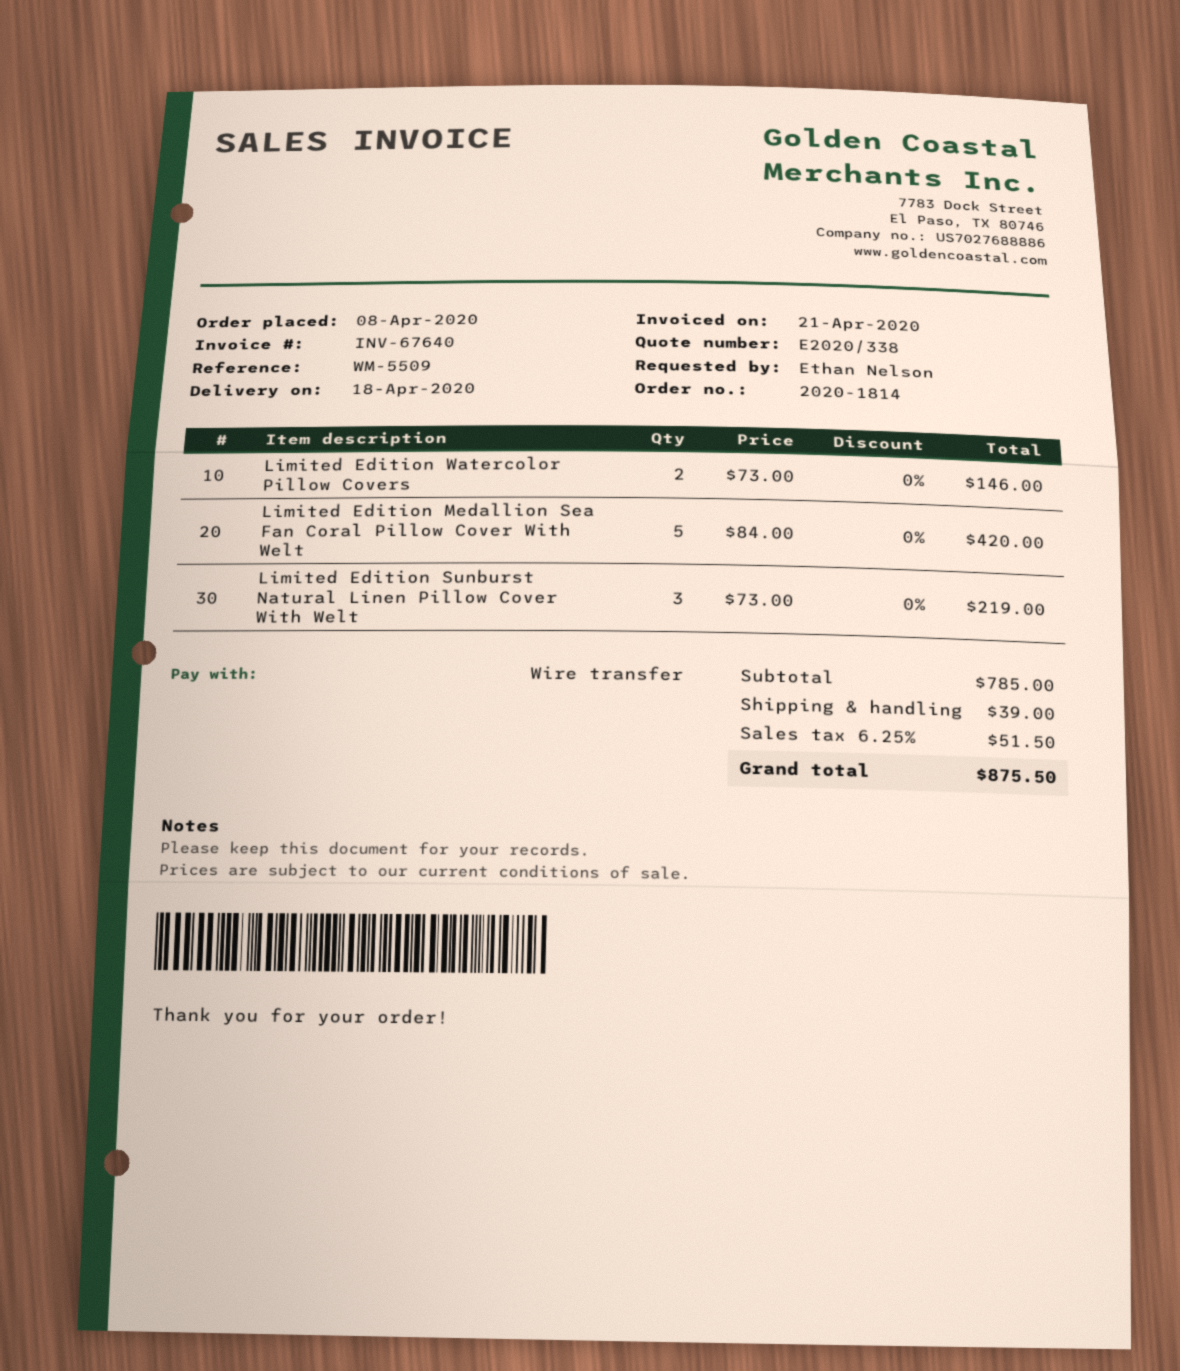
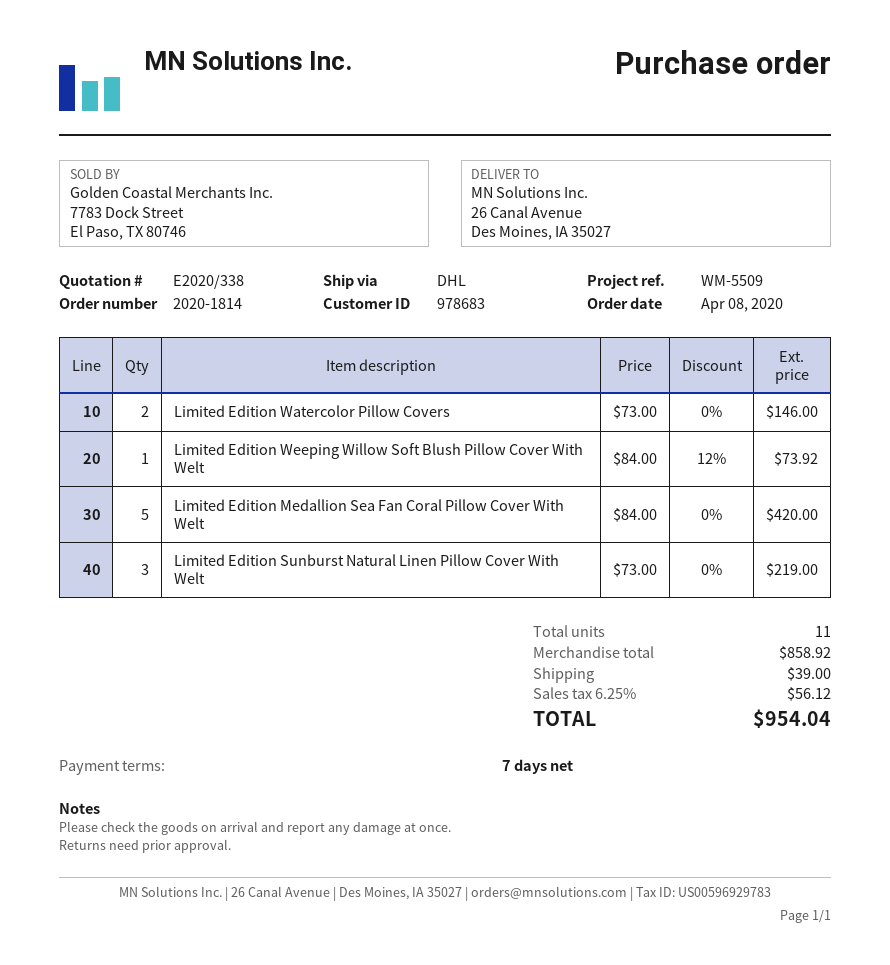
Limited Edition Weeping Willow Soft Blush Pillow Cover With Welt: none -> 1 x 84.00 - 12% = 73.92
subtotal: 785.00 -> 858.92
tax: 6.25% = 51.50 -> 6.25% = 56.12
total: 875.50 -> 954.04

